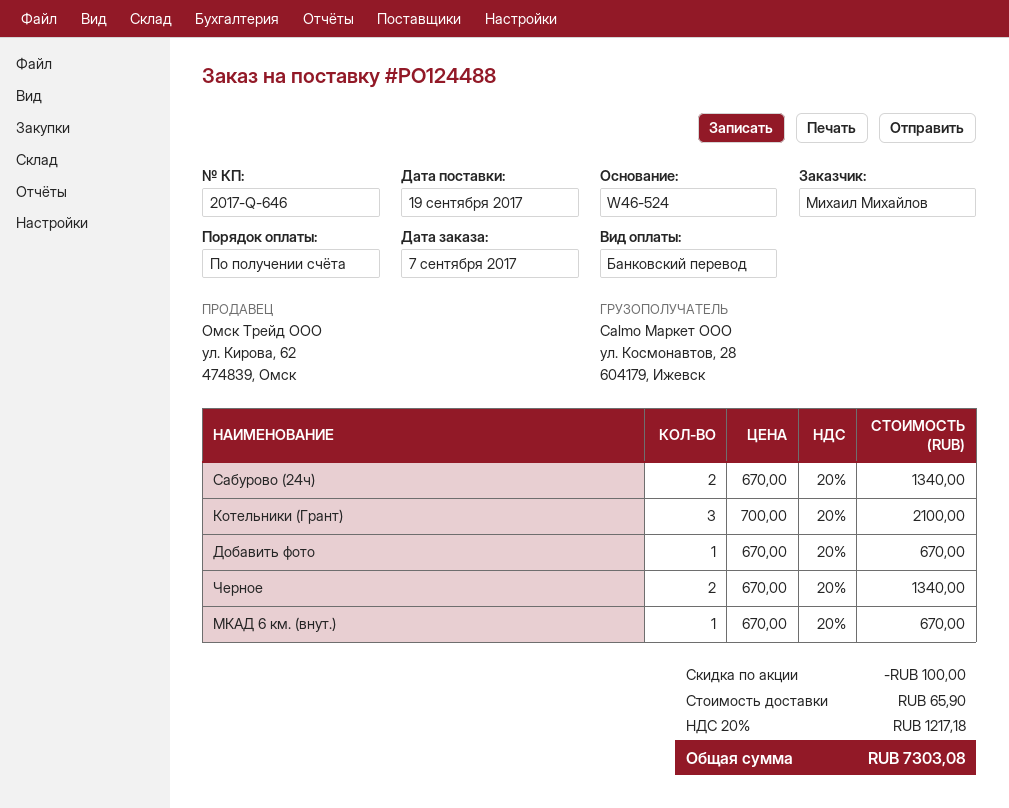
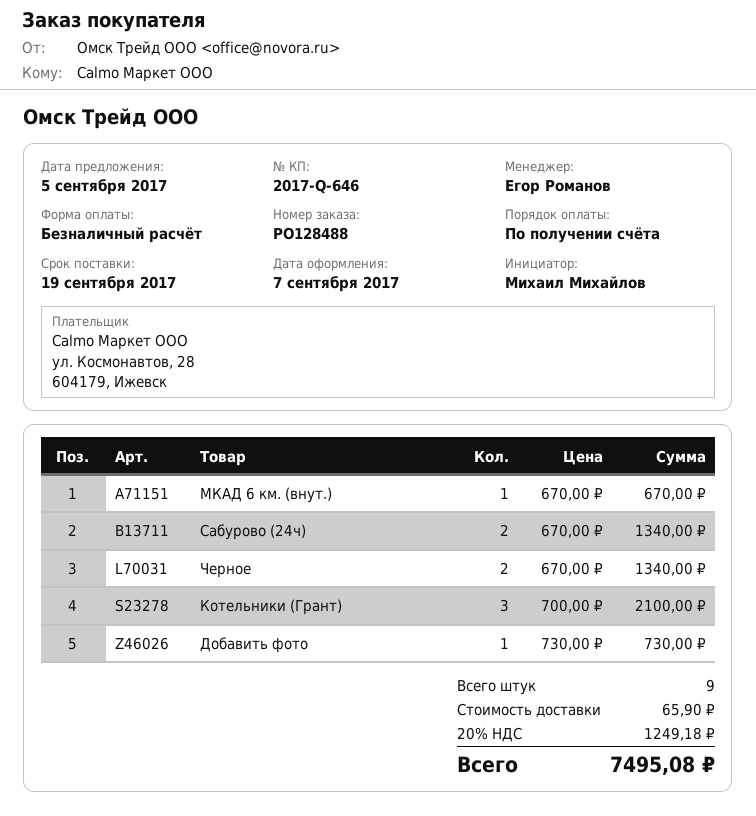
order number: PO124488 -> PO128488
Добавить фото: 1 x 670.00 = 670.00 -> 1 x 730.00 = 730.00
discount: 100.00 -> none
tax: 20% = 1217.18 -> 20% = 1249.18
total: 7303.08 -> 7495.08

